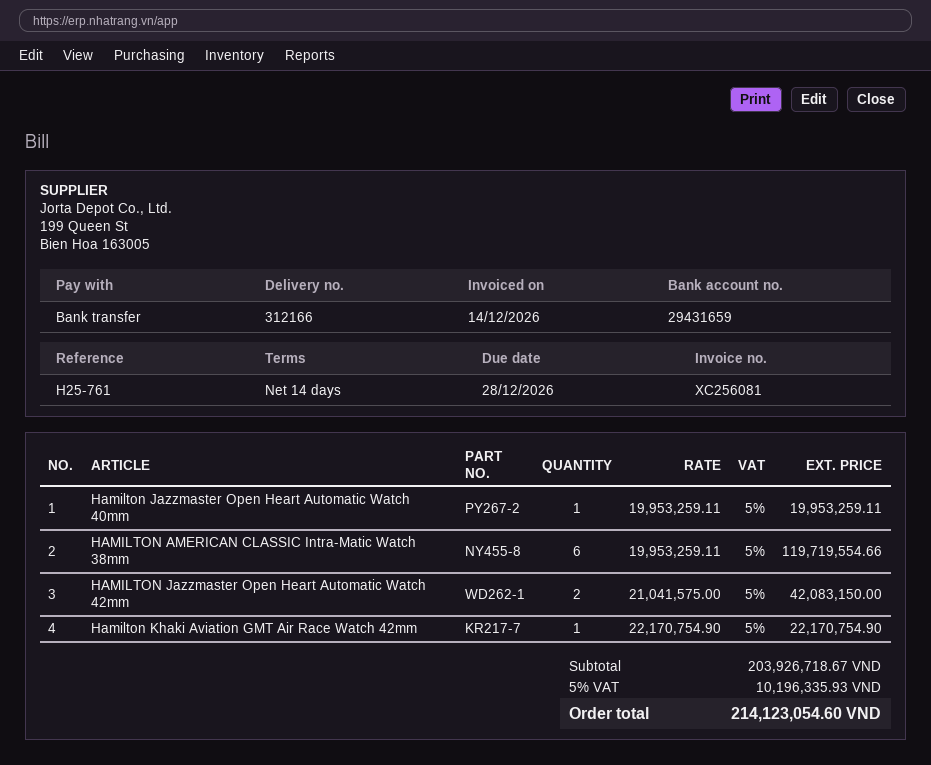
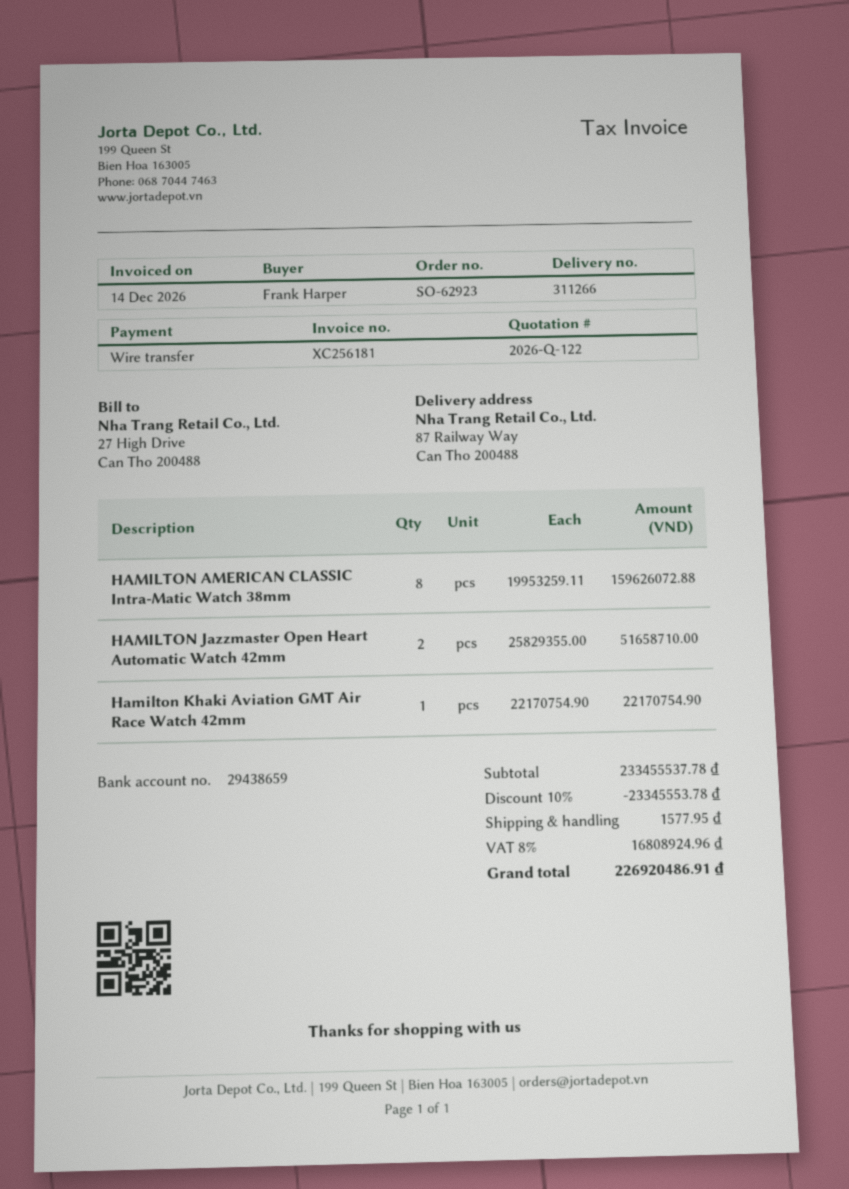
delivery note number: 312166 -> 311266
invoice number: XC256081 -> XC256181
bank account: 29431659 -> 29438659
Hamilton Jazzmaster Open Heart Automatic Watch 40mm: 1 x 19953259.11 = 19953259.11 -> none
HAMILTON AMERICAN CLASSIC Intra-Matic Watch 38mm: 6 x 19953259.11 = 119719554.66 -> 8 x 19953259.11 = 159626072.88
HAMILTON Jazzmaster Open Heart Automatic Watch 42mm: 2 x 21041575.00 = 42083150.00 -> 2 x 25829355.00 = 51658710.00
subtotal: 203926718.67 -> 233455537.78
discount: none -> 10% = 23345553.78
shipping: none -> 1577.95
tax: 5% = 10196335.93 -> 8% = 16808924.96
total: 214123054.60 -> 226920486.91

